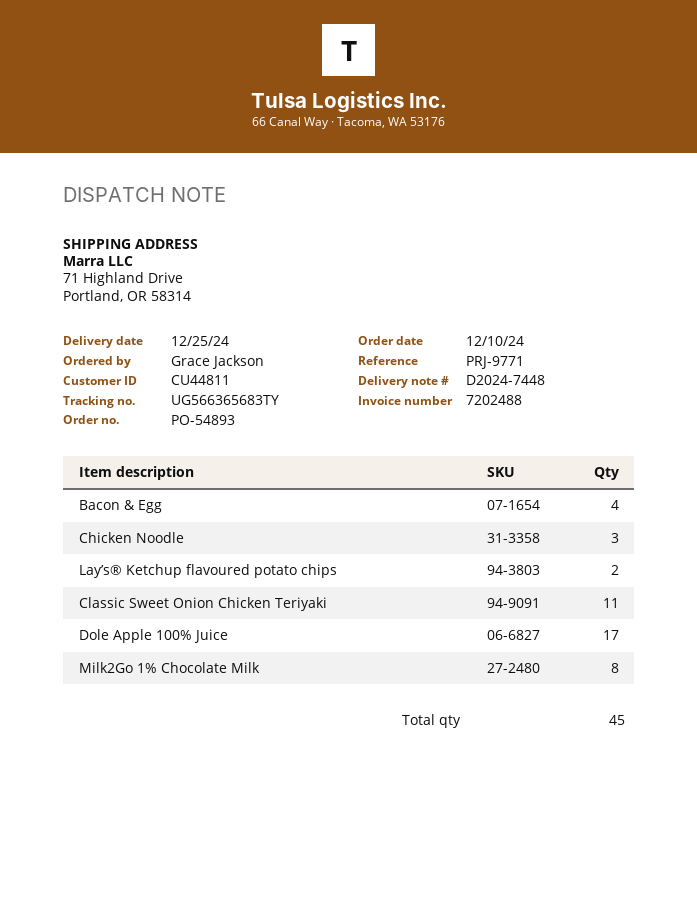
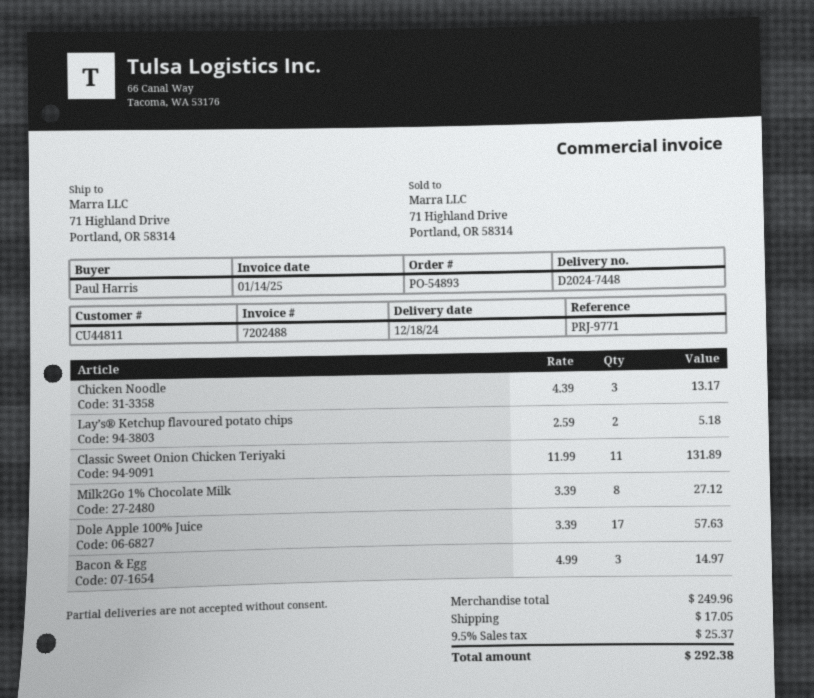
delivery date: 2024-12-25 -> 2024-12-18
ordered by: Grace Jackson -> Paul Harris
Bacon & Egg: 4 -> 3

